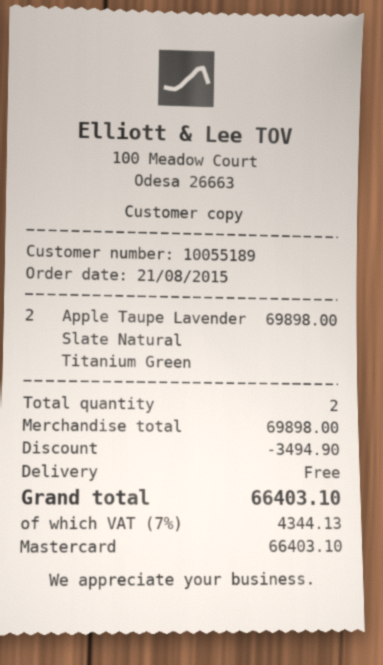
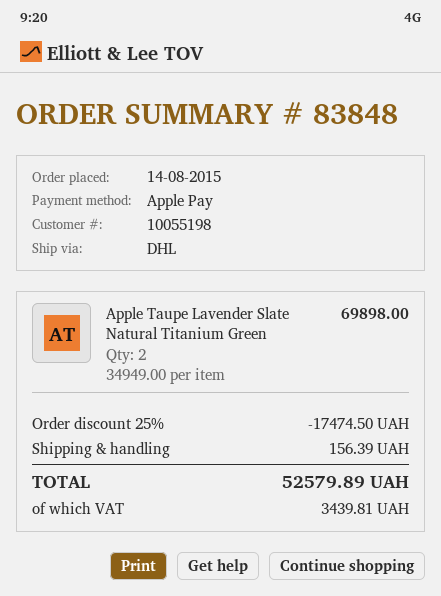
order date: 2015-08-21 -> 2015-08-14
customer number: 10055189 -> 10055198
payment method: Mastercard -> Apple Pay
discount: 3494.90 -> 17474.50
shipping: 0.00 -> 156.39
tax: 4344.13 -> 3439.81
total: 66403.10 -> 52579.89

